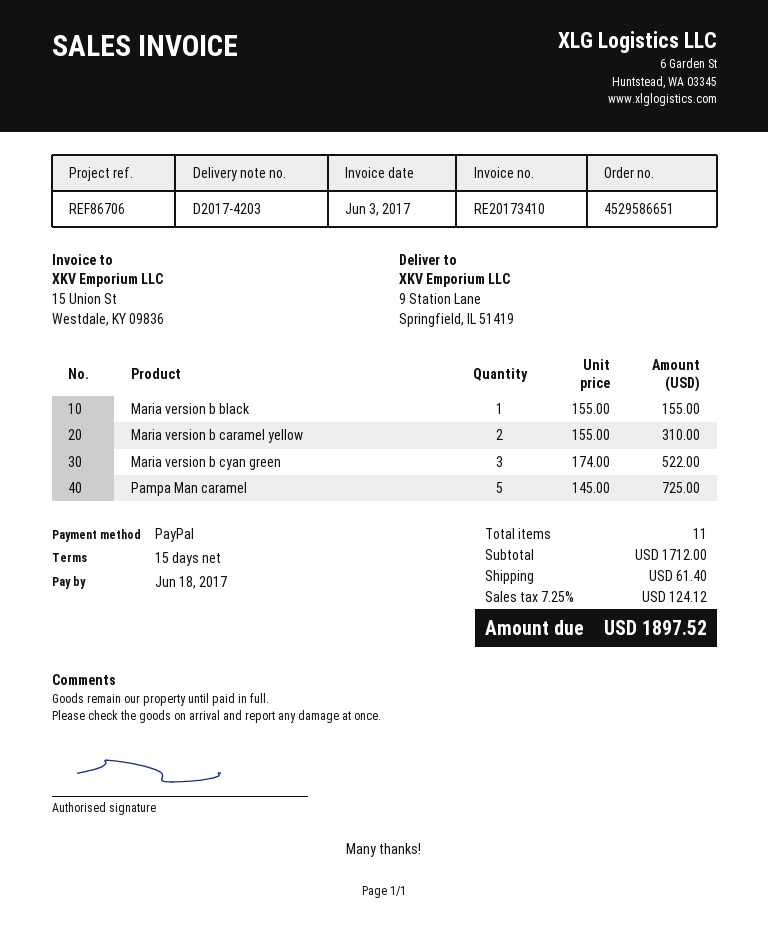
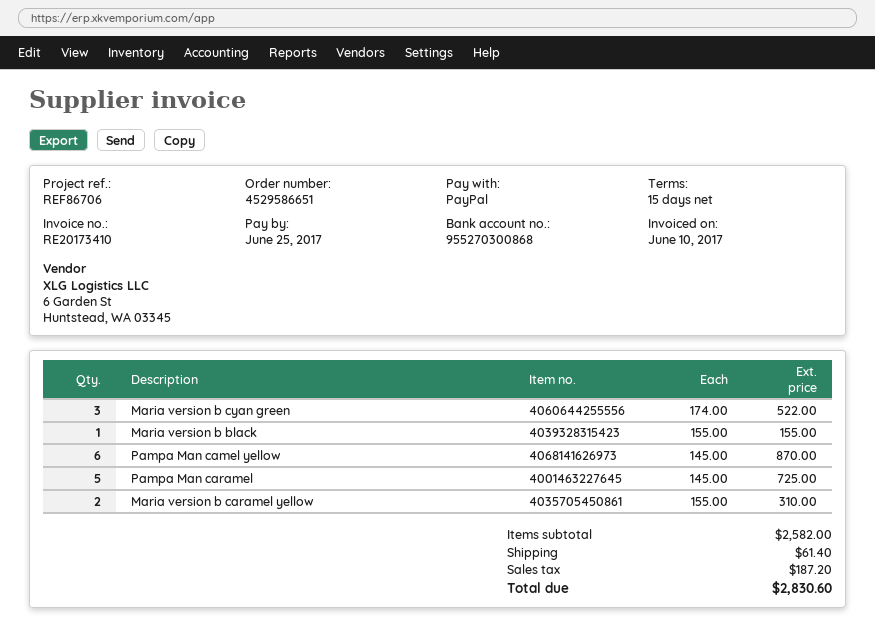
invoice date: 2017-06-03 -> 2017-06-10
due date: 2017-06-18 -> 2017-06-25
Pampa Man camel yellow: none -> 6 x 145.00 = 870.00
subtotal: 1712.00 -> 2582.00
tax: 124.12 -> 187.20
total: 1897.52 -> 2830.60

